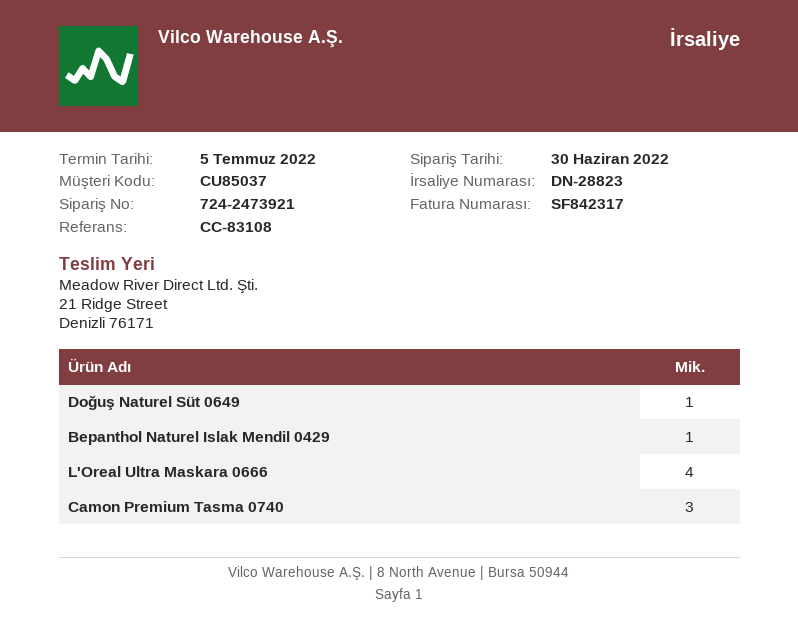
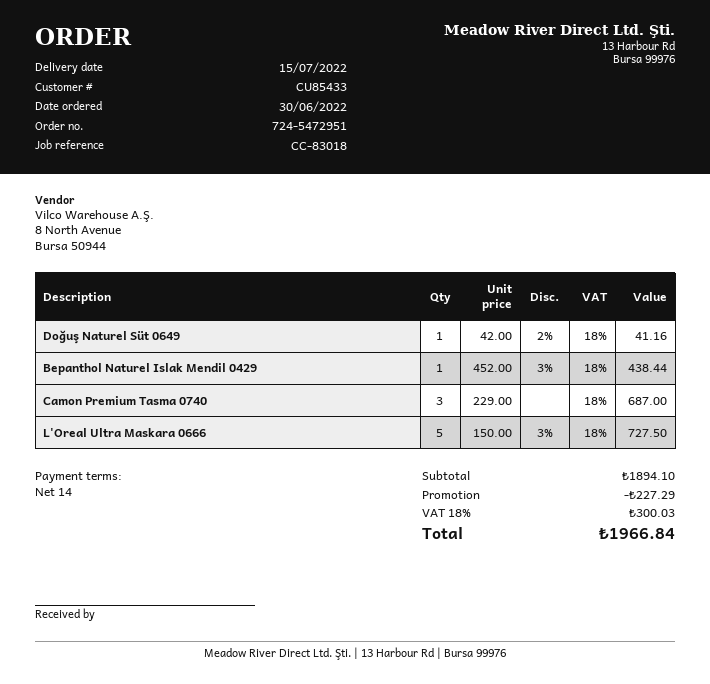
order number: 724-2473921 -> 724-5472951
delivery date: 2022-07-05 -> 2022-07-15
customer number: CU85037 -> CU85433
reference: CC-83108 -> CC-83018
L'Oreal Ultra Maskara 0666: 4 -> 5

